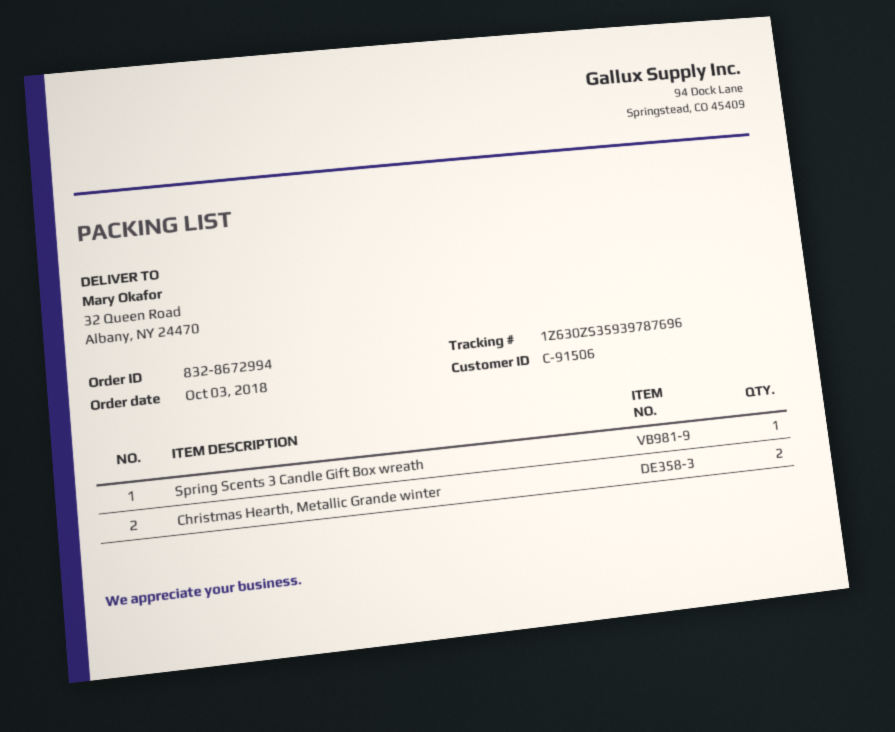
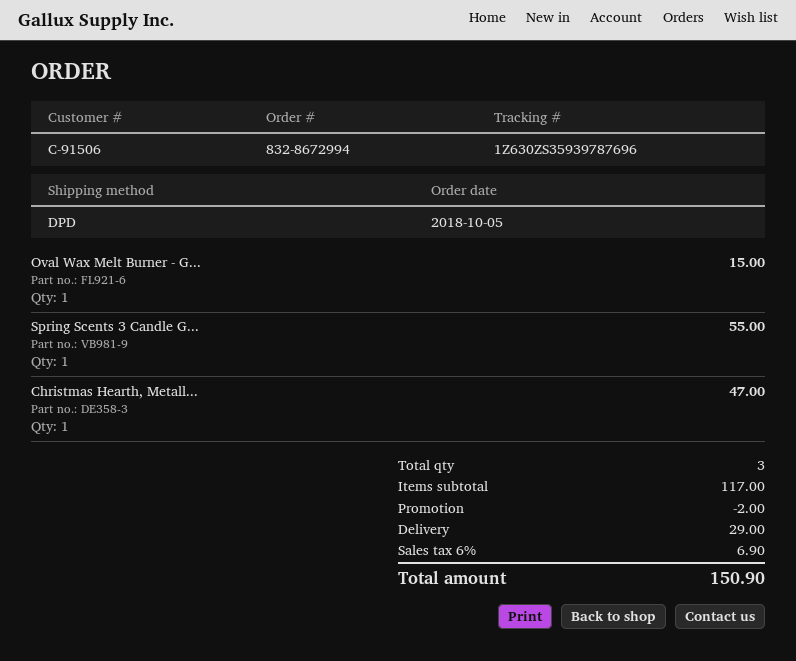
order date: 2018-10-03 -> 2018-10-05
Christmas Hearth, Metallic Grande winter: 2 -> 1
Oval Wax Melt Burner - G...: none -> 1

